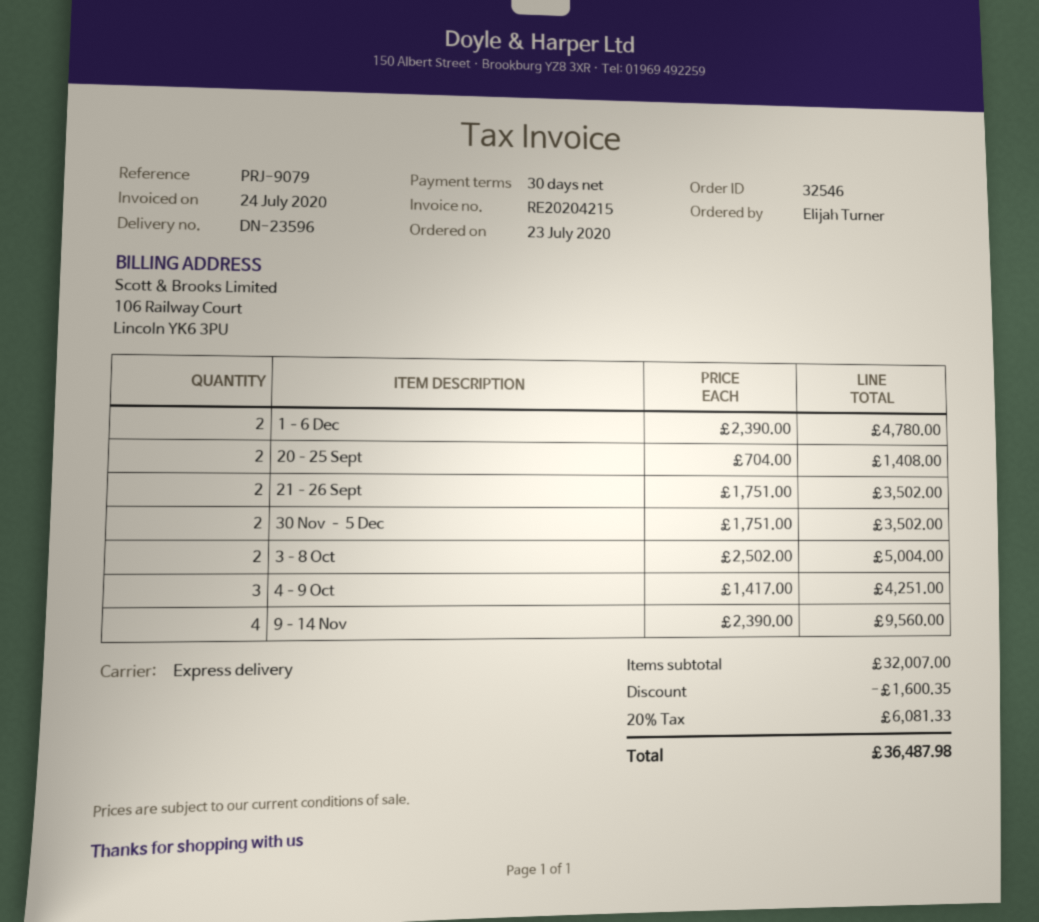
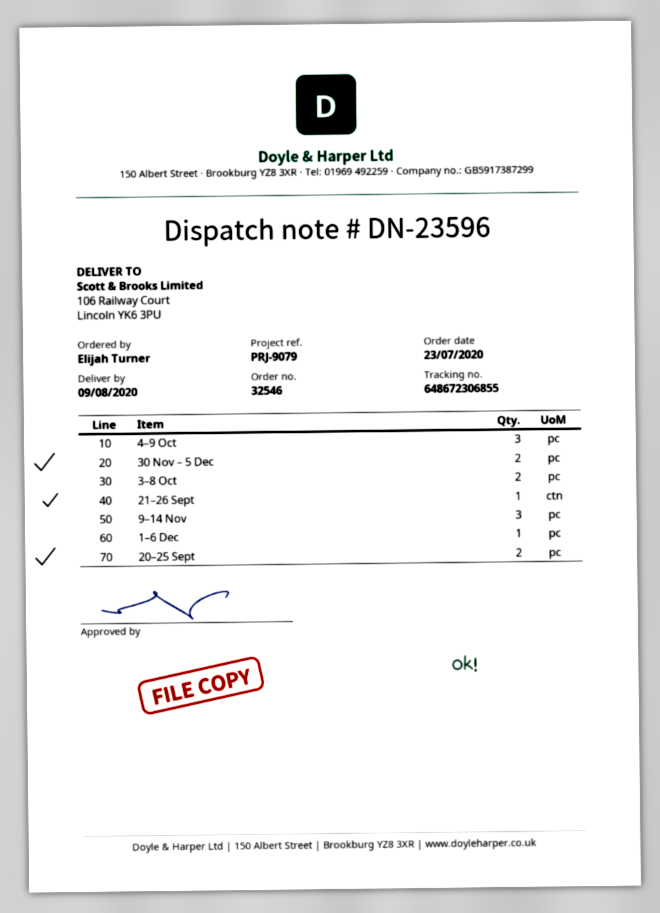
1–6 Dec: 2 -> 1
21–26 Sept: 2 -> 1
9–14 Nov: 4 -> 3

